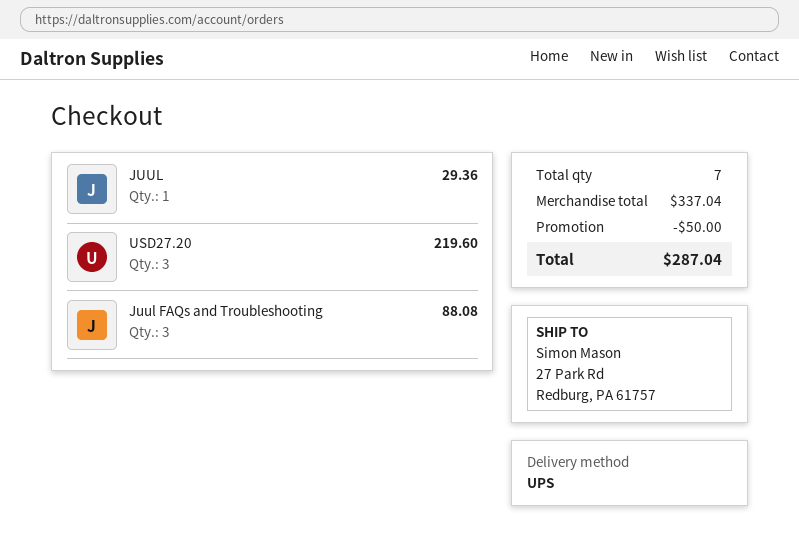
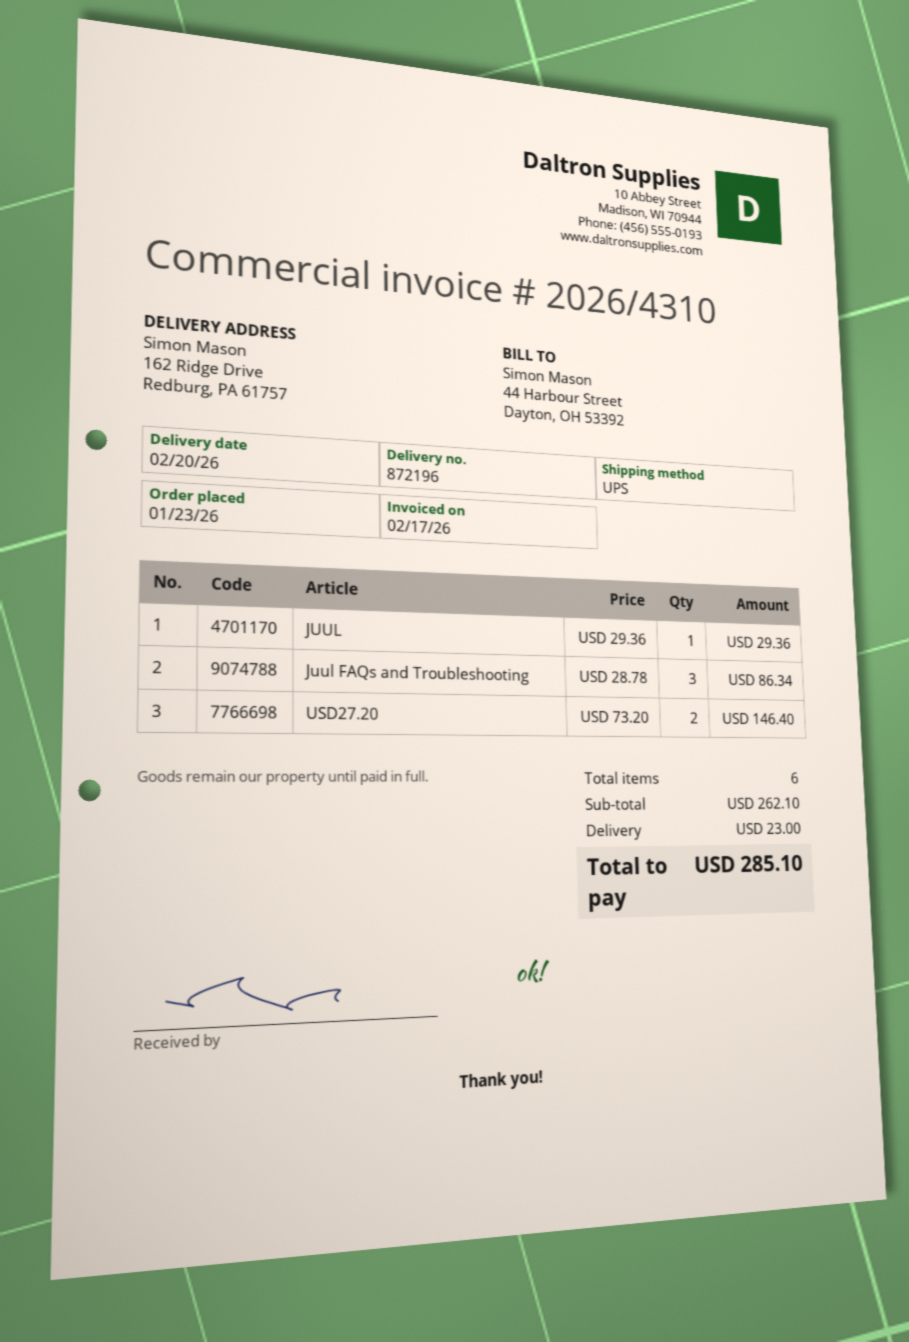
ship to: 27 Park Rd, Redburg, PA 61757 -> 162 Ridge Drive, Redburg, PA 61757
USD27.20: 3 for 219.60 -> 2 for 146.40
Juul FAQs and Troubleshooting: 3 for 88.08 -> 3 for 86.34
total quantity: 7 -> 6
subtotal: 337.04 -> 262.10
discount: 50.00 -> none
shipping: none -> 23.00
total: 287.04 -> 285.10

